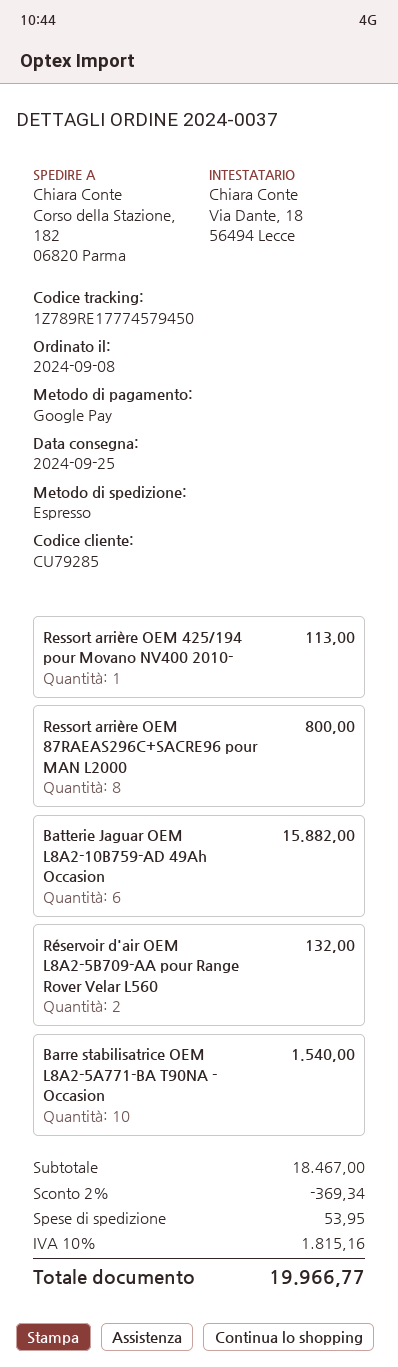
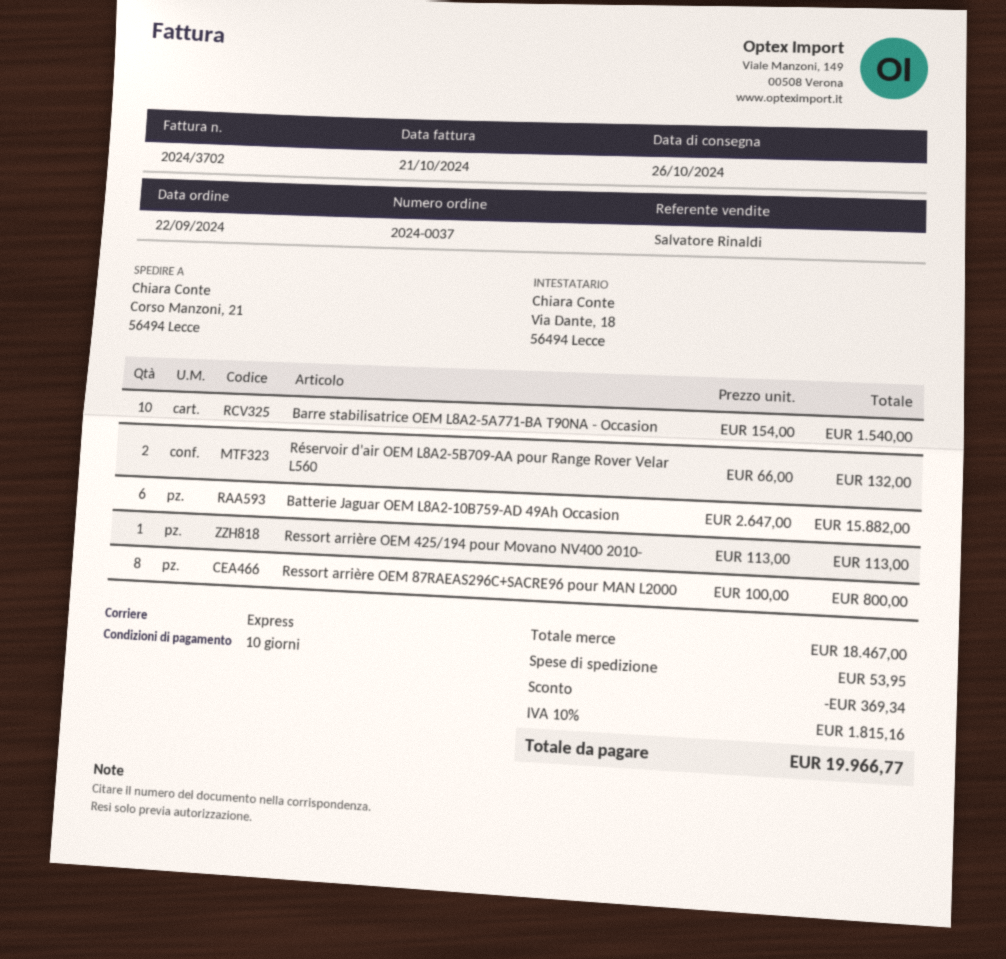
order date: 2024-09-08 -> 2024-09-22
delivery date: 2024-09-25 -> 2024-10-26
ship to: Corso della Stazione, 182, 06820 Parma -> Corso Manzoni, 21, 56494 Lecce

